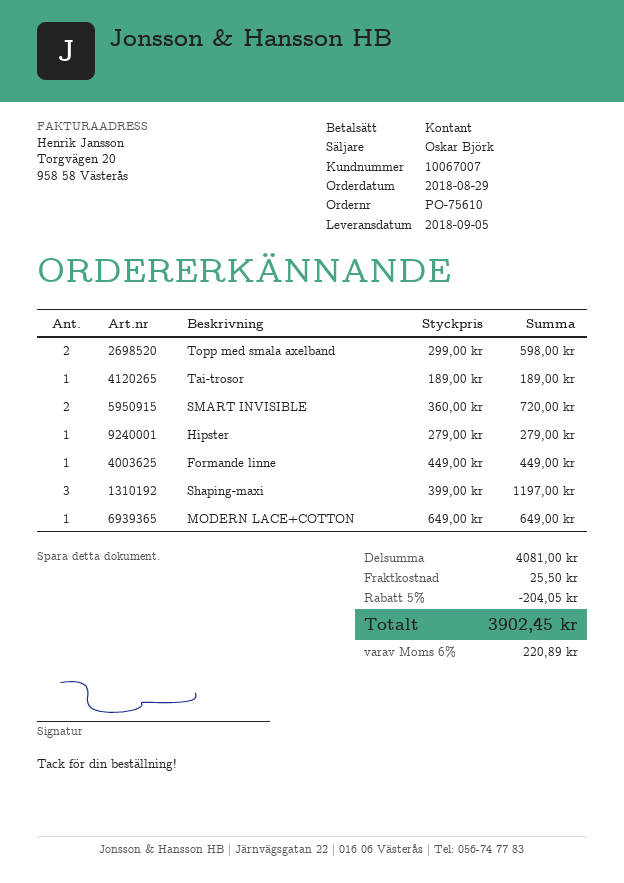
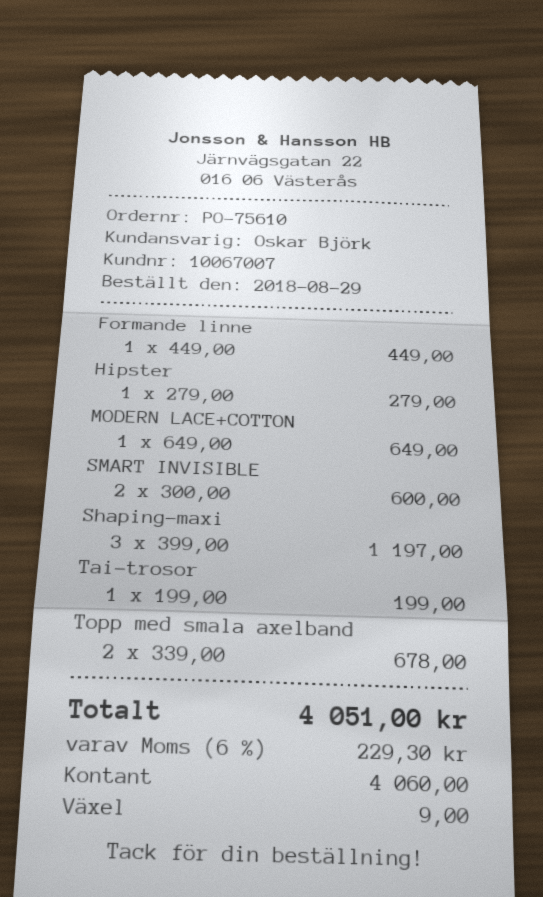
Topp med smala axelband: 2 x 299.00 = 598.00 -> 2 x 339.00 = 678.00
Tai-trosor: 1 x 189.00 = 189.00 -> 1 x 199.00 = 199.00
SMART INVISIBLE: 2 x 360.00 = 720.00 -> 2 x 300.00 = 600.00
discount: 5% = 204.05 -> none
shipping: 25.50 -> none
tax: 6% = 220.89 -> 6% = 229.30
total: 3902.45 -> 4051.00

